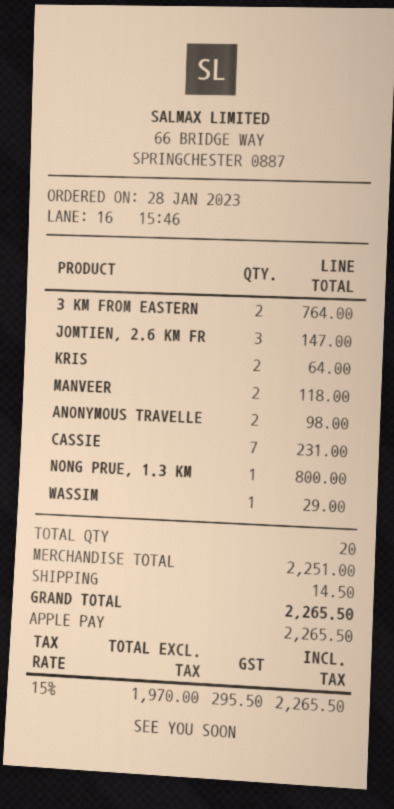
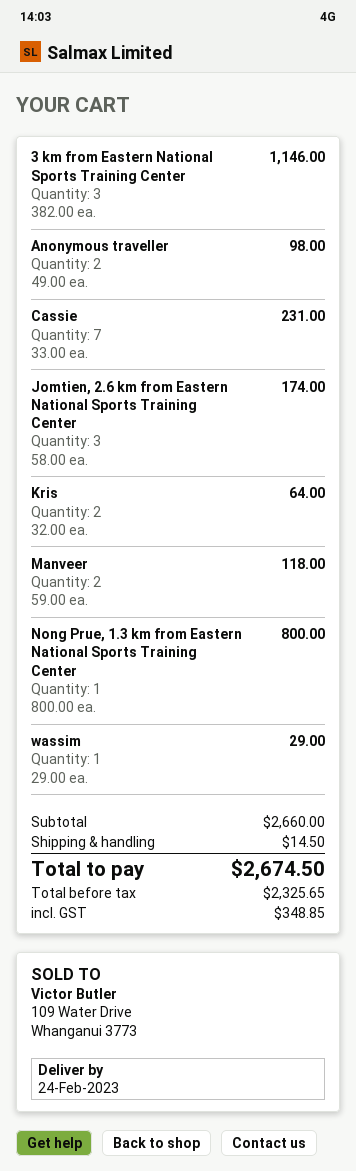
3 KM FROM EASTERN: 2 for 764.00 -> 3 for 1146.00
JOMTIEN, 2.6 KM FR: 3 for 147.00 -> 3 for 174.00
subtotal: 2251.00 -> 2660.00
net: 1970.00 -> 2325.65
tax: 295.50 -> 348.85
total: 2265.50 -> 2674.50

